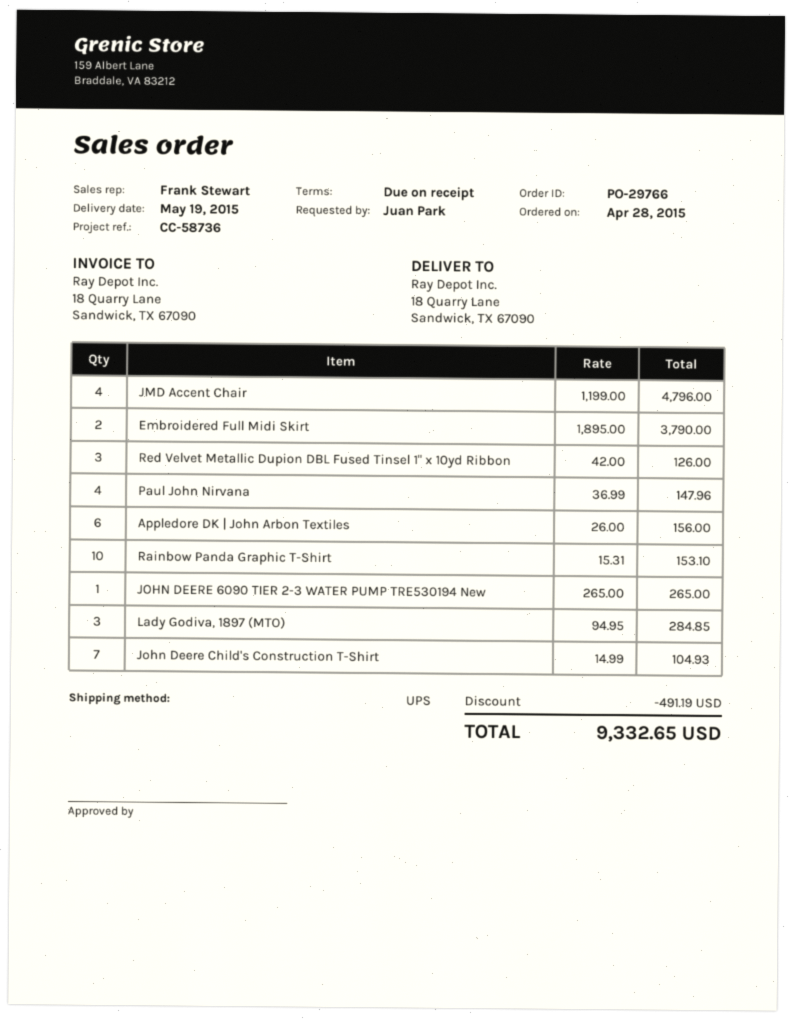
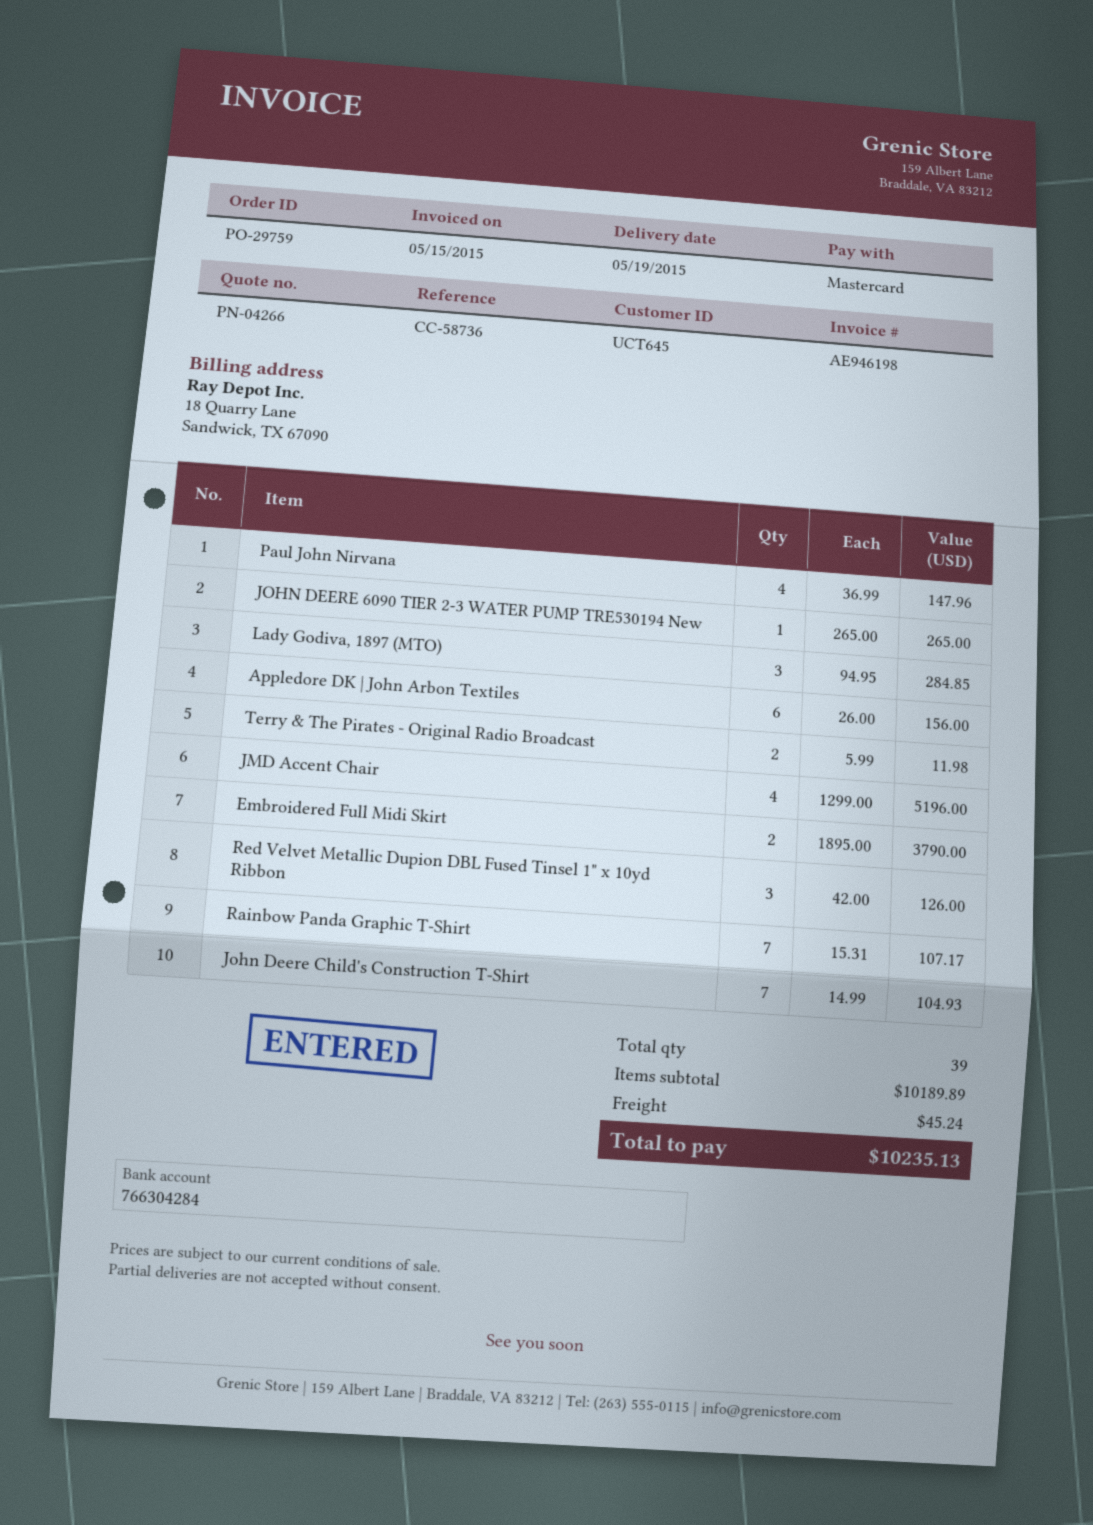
order number: PO-29766 -> PO-29759
JMD Accent Chair: 4 x 1199.00 = 4796.00 -> 4 x 1299.00 = 5196.00
Rainbow Panda Graphic T-Shirt: 10 x 15.31 = 153.10 -> 7 x 15.31 = 107.17
Terry & The Pirates - Original Radio Broadcast: none -> 2 x 5.99 = 11.98
discount: 491.19 -> none
shipping: none -> 45.24
total: 9332.65 -> 10235.13

